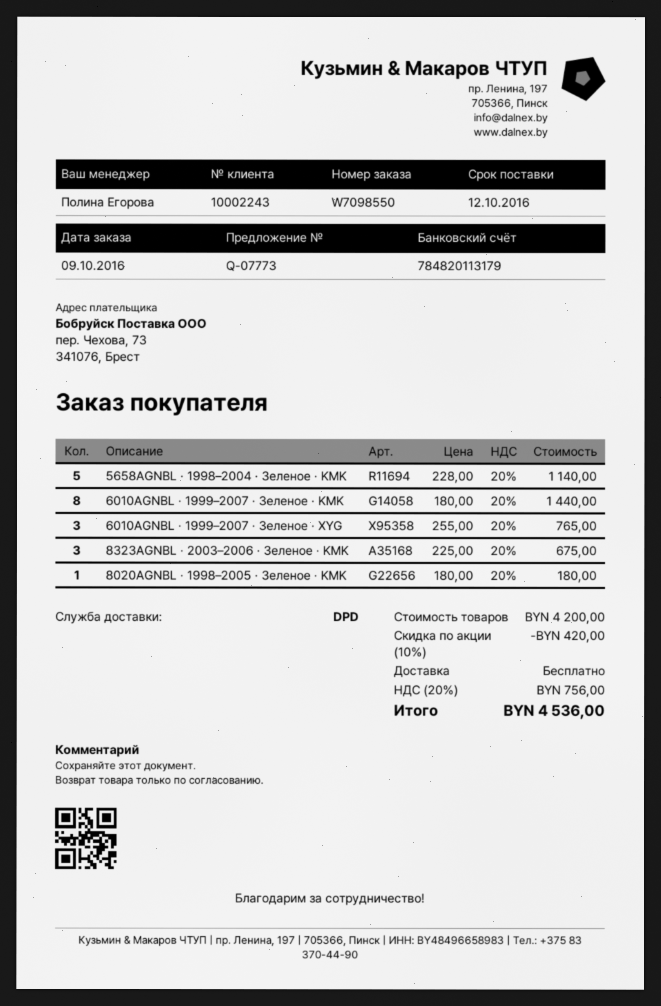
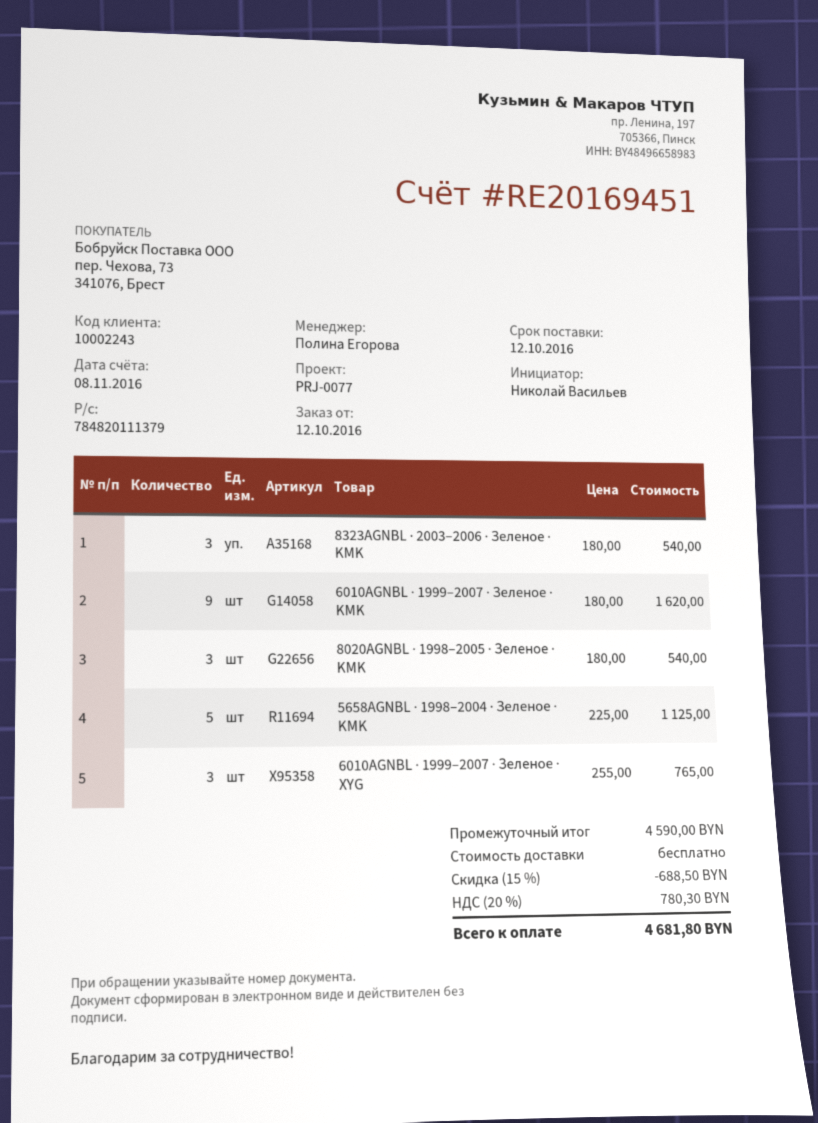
order date: 2016-10-09 -> 2016-10-12
bank account: 784820113179 -> 784820111379
5658AGNBL · 1998–2004 · Зеленое · KMK: 5 x 228.00 = 1140.00 -> 5 x 225.00 = 1125.00
6010AGNBL · 1999–2007 · Зеленое · KMK: 8 x 180.00 = 1440.00 -> 9 x 180.00 = 1620.00
8323AGNBL · 2003–2006 · Зеленое · KMK: 3 x 225.00 = 675.00 -> 3 x 180.00 = 540.00
8020AGNBL · 1998–2005 · Зеленое · KMK: 1 x 180.00 = 180.00 -> 3 x 180.00 = 540.00
subtotal: 4200.00 -> 4590.00
discount: 10% = 420.00 -> 15% = 688.50
tax: 20% = 756.00 -> 20% = 780.30
total: 4536.00 -> 4681.80

